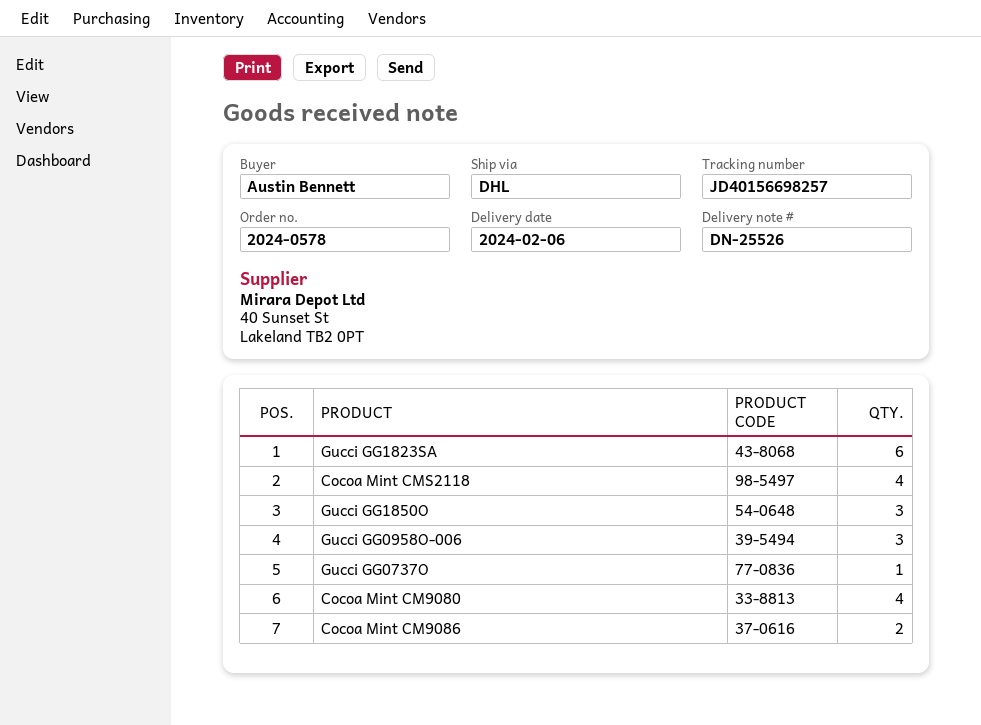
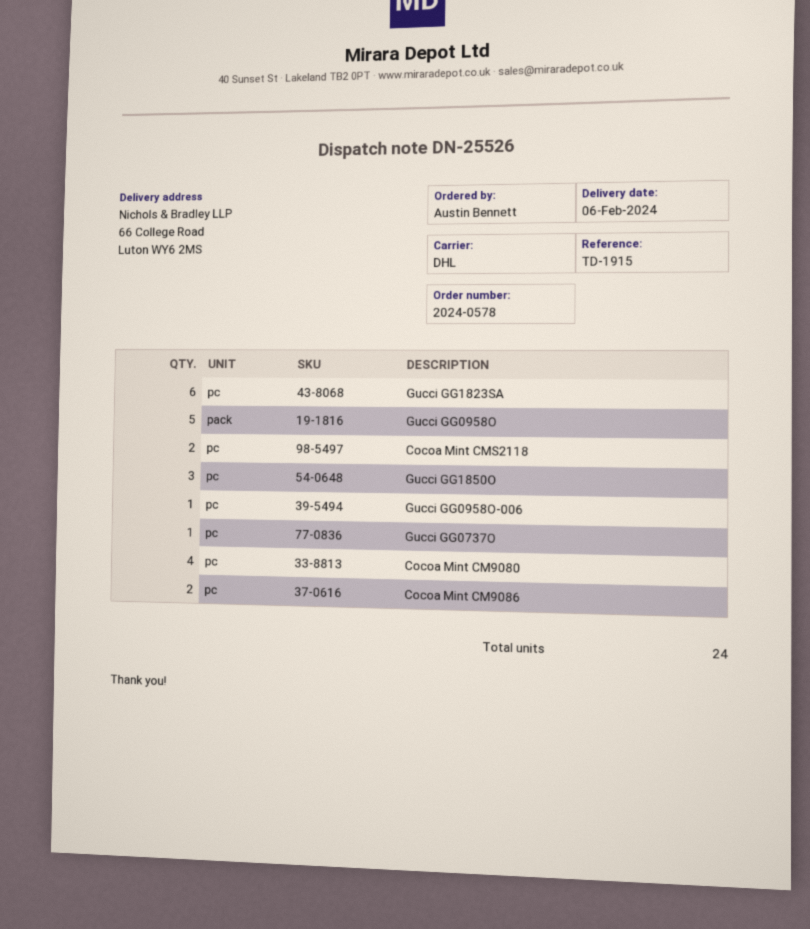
Cocoa Mint CMS2118: 4 -> 2
Gucci GG0958O-006: 3 -> 1
Gucci GG0958O: none -> 5

